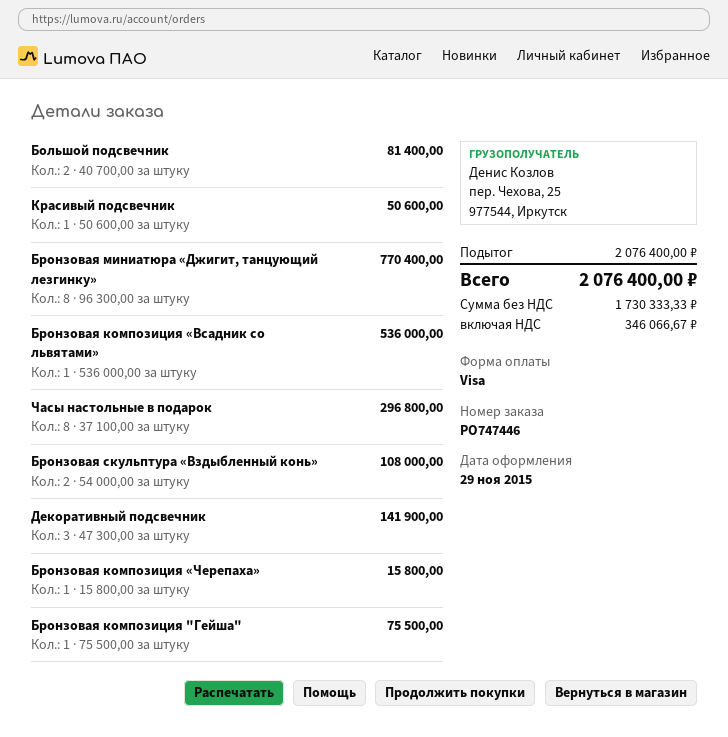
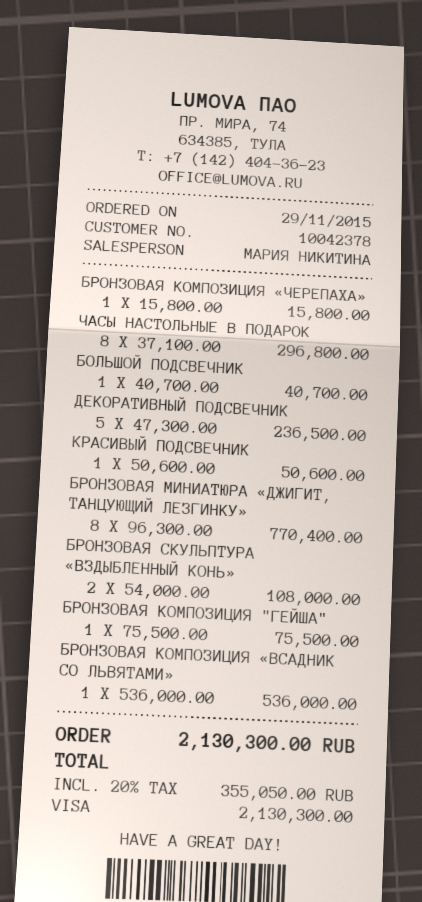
Большой подсвечник: 2 x 40700.00 = 81400.00 -> 1 x 40700.00 = 40700.00
Декоративный подсвечник: 3 x 47300.00 = 141900.00 -> 5 x 47300.00 = 236500.00
tax: 346066.67 -> 355050.00
total: 2076400.00 -> 2130300.00

